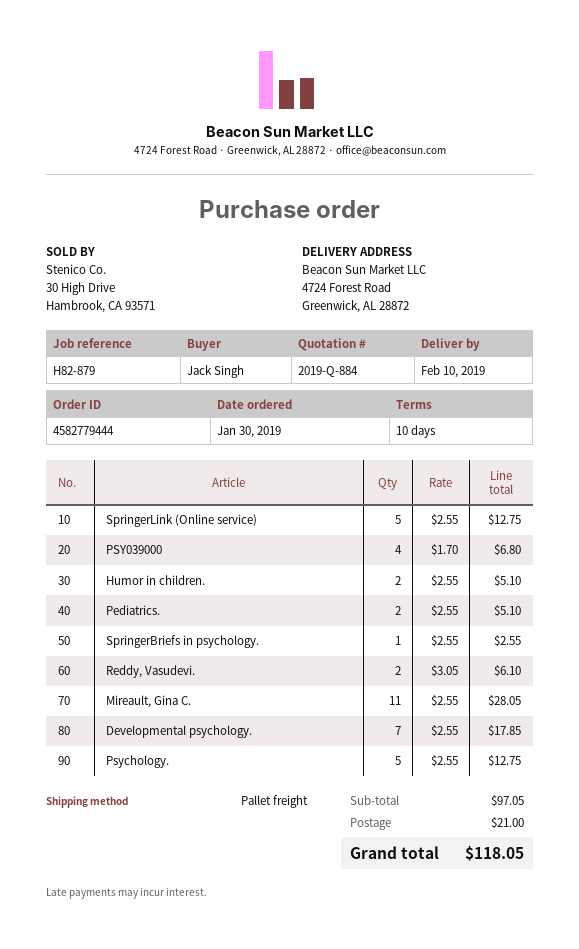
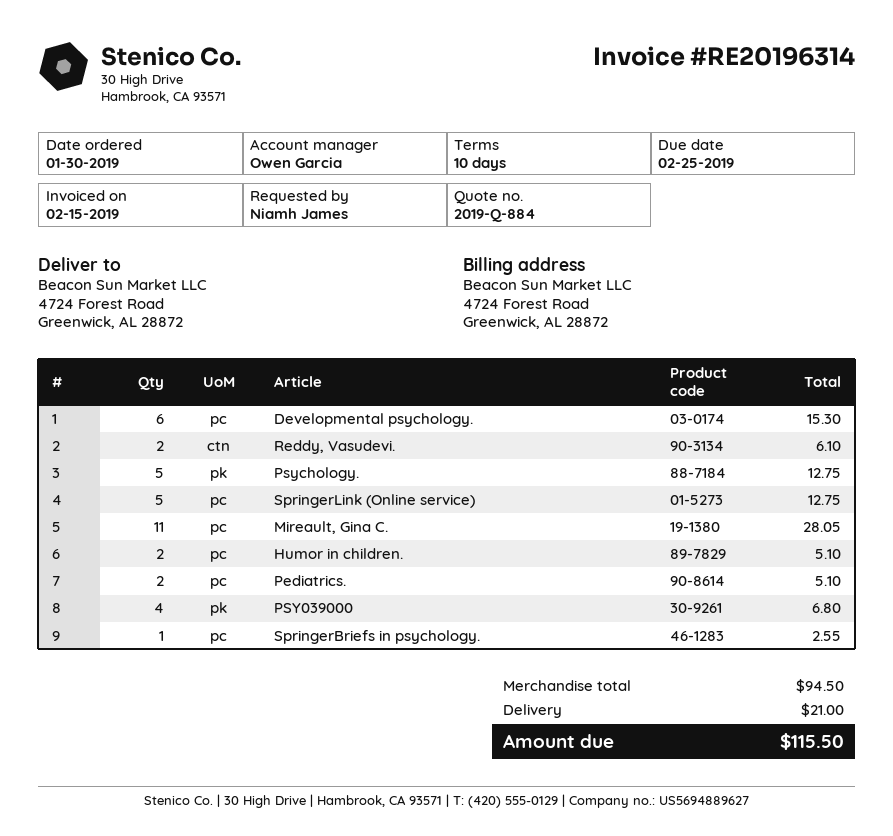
ordered by: Jack Singh -> Niamh James
Developmental psychology.: 7 for 17.85 -> 6 for 15.30
subtotal: 97.05 -> 94.50
total: 118.05 -> 115.50

